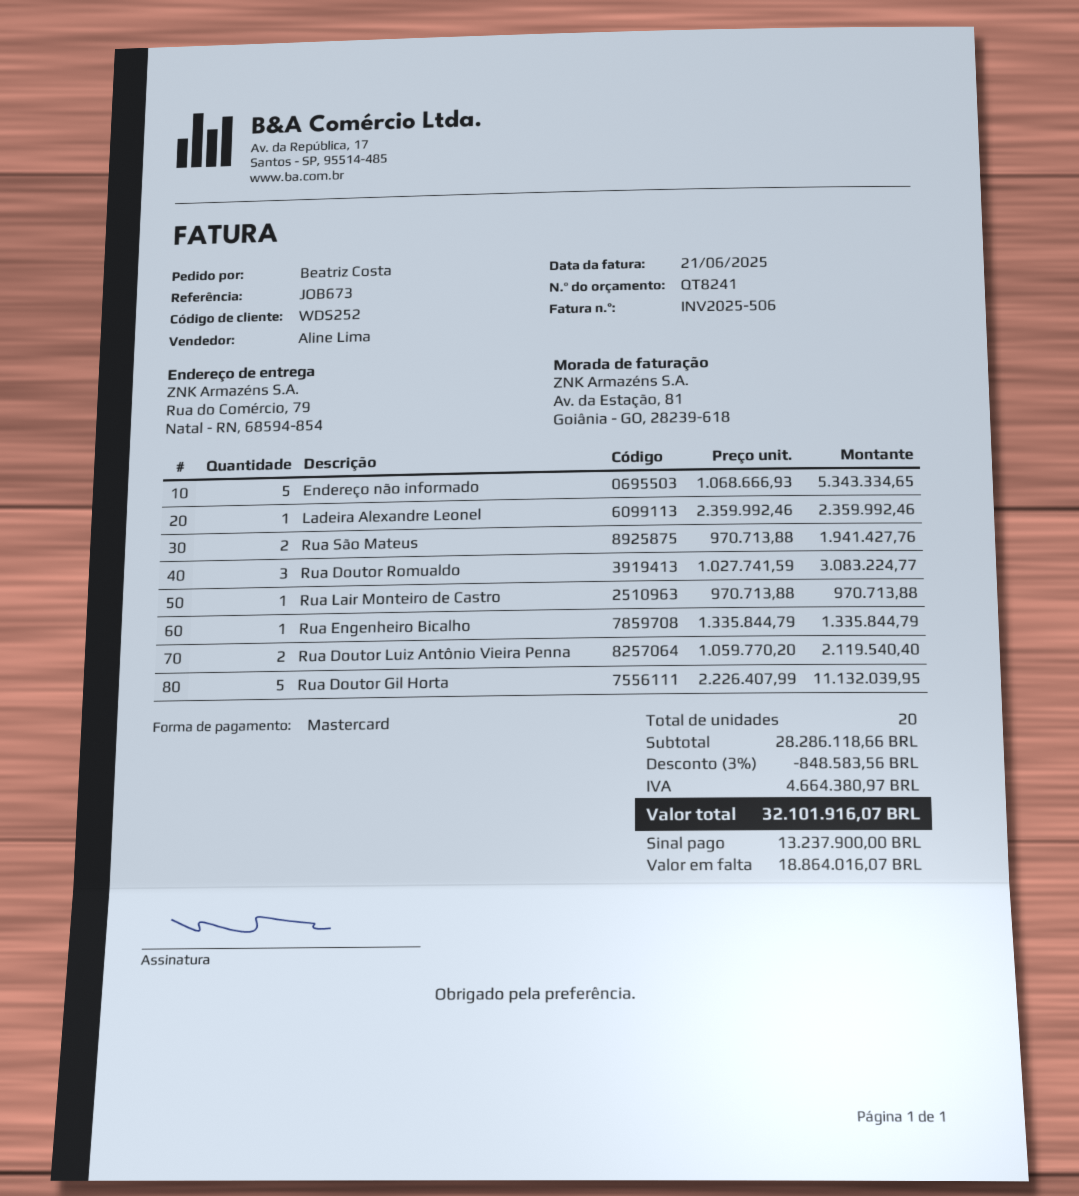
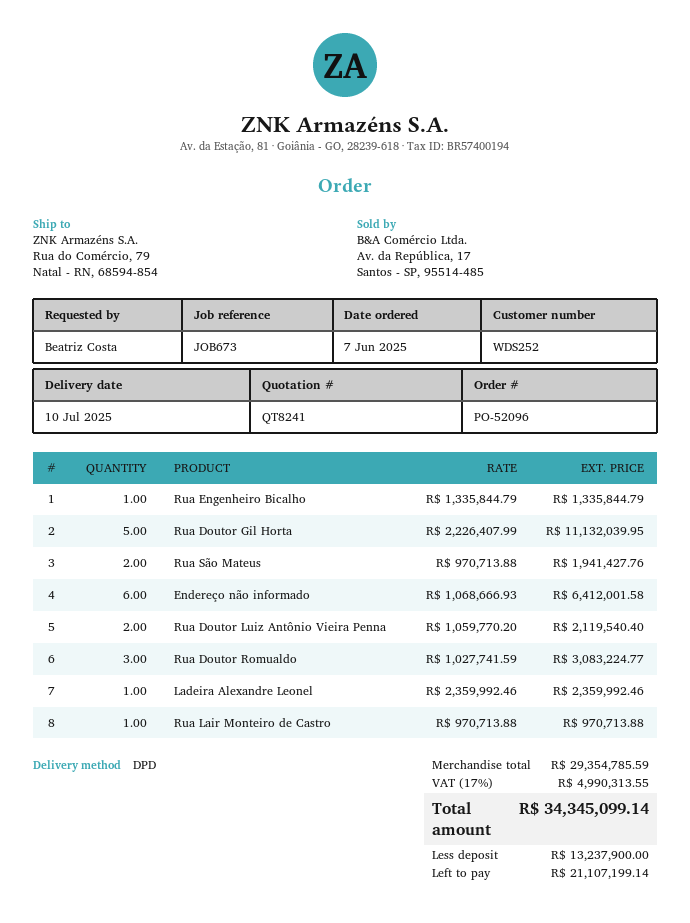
Endereço não informado: 5 x 1068666.93 = 5343334.65 -> 6 x 1068666.93 = 6412001.58
subtotal: 28286118.66 -> 29354785.59
discount: 3% = 848583.56 -> none
tax: 4664380.97 -> 4990313.55
total: 32101916.07 -> 34345099.14
balance: 18864016.07 -> 21107199.14

